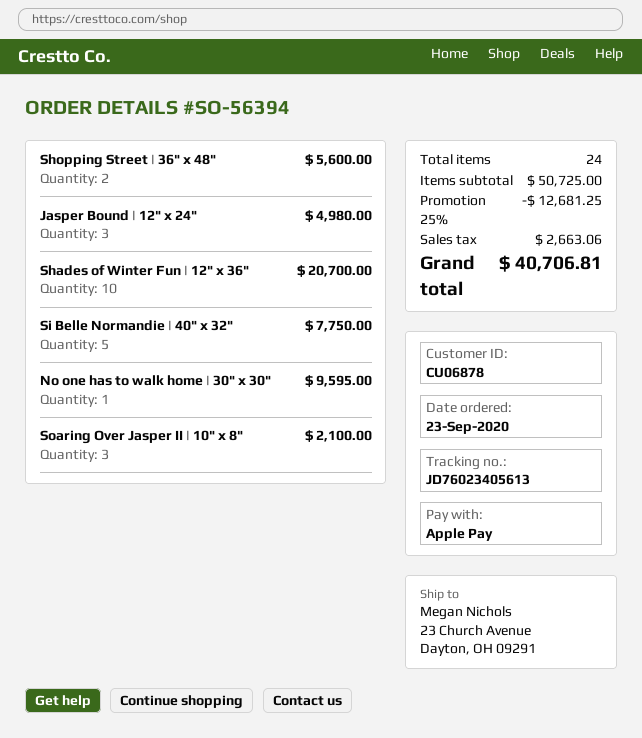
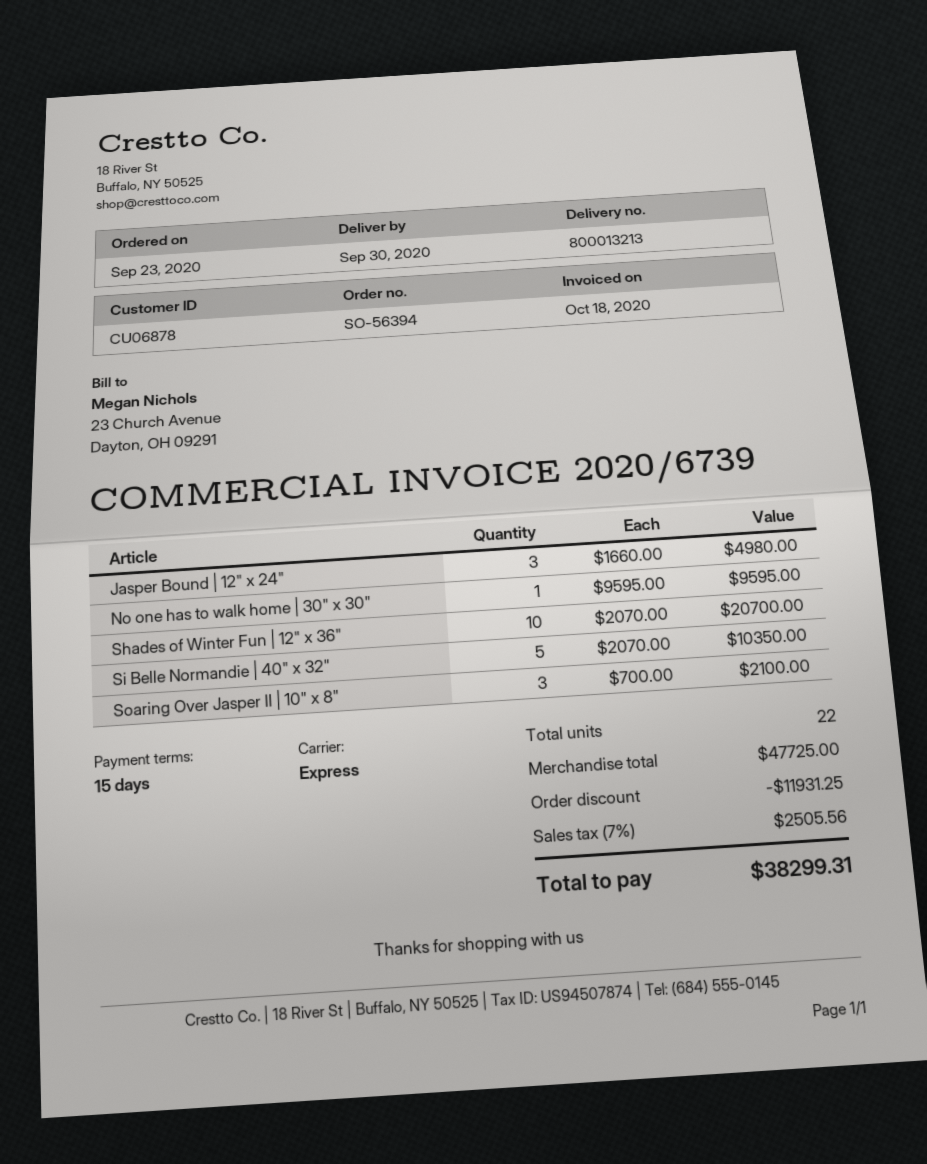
Shopping Street | 36" x 48": 2 for 5600.00 -> none
Si Belle Normandie | 40" x 32": 5 for 7750.00 -> 5 for 10350.00
total quantity: 24 -> 22
subtotal: 50725.00 -> 47725.00
discount: 12681.25 -> 11931.25
tax: 2663.06 -> 2505.56
total: 40706.81 -> 38299.31

